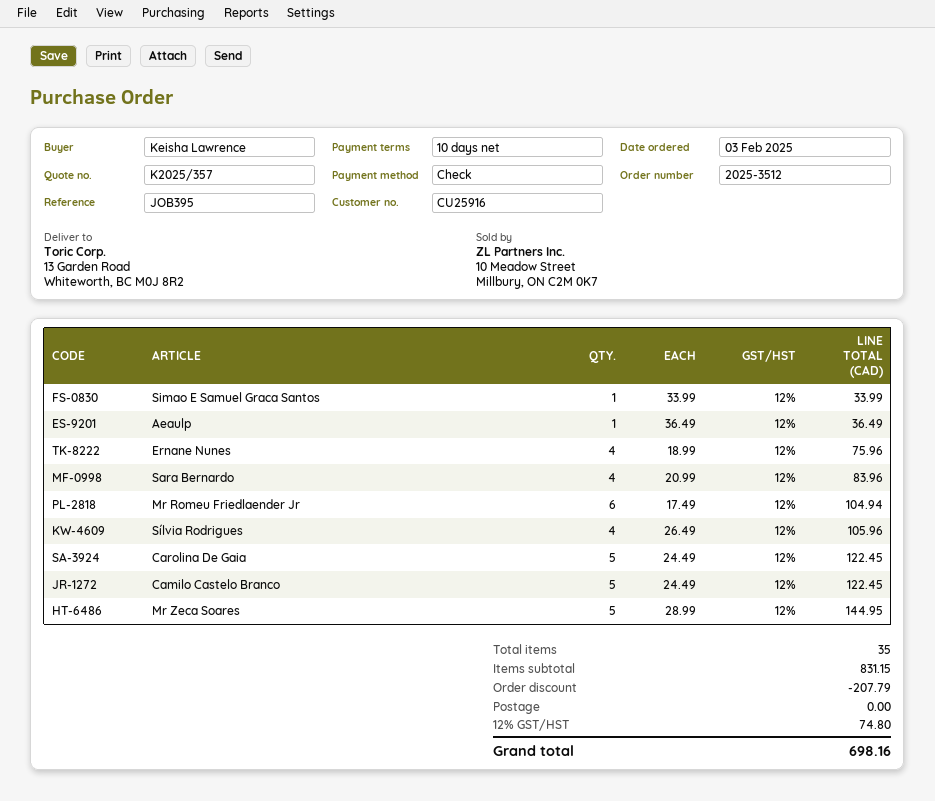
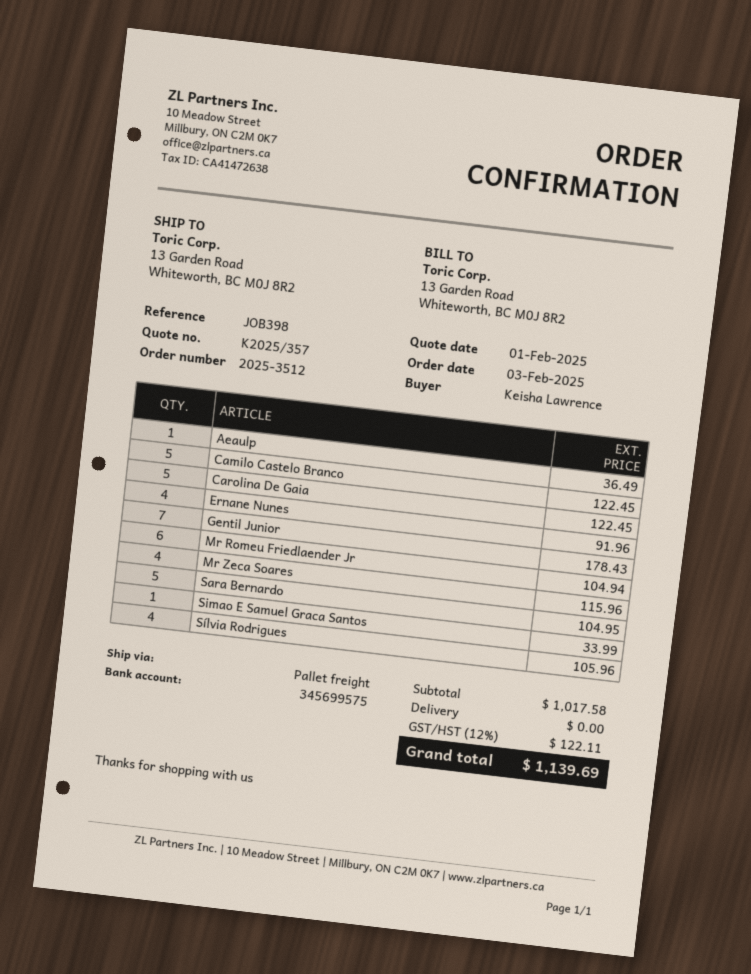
reference: JOB395 -> JOB398
Ernane Nunes: 4 for 75.96 -> 4 for 91.96
Sara Bernardo: 4 for 83.96 -> 5 for 104.95
Mr Zeca Soares: 5 for 144.95 -> 4 for 115.96
Gentil Junior: none -> 7 for 178.43
subtotal: 831.15 -> 1017.58
discount: 207.79 -> none
tax: 12% = 74.80 -> 12% = 122.11
total: 698.16 -> 1139.69

